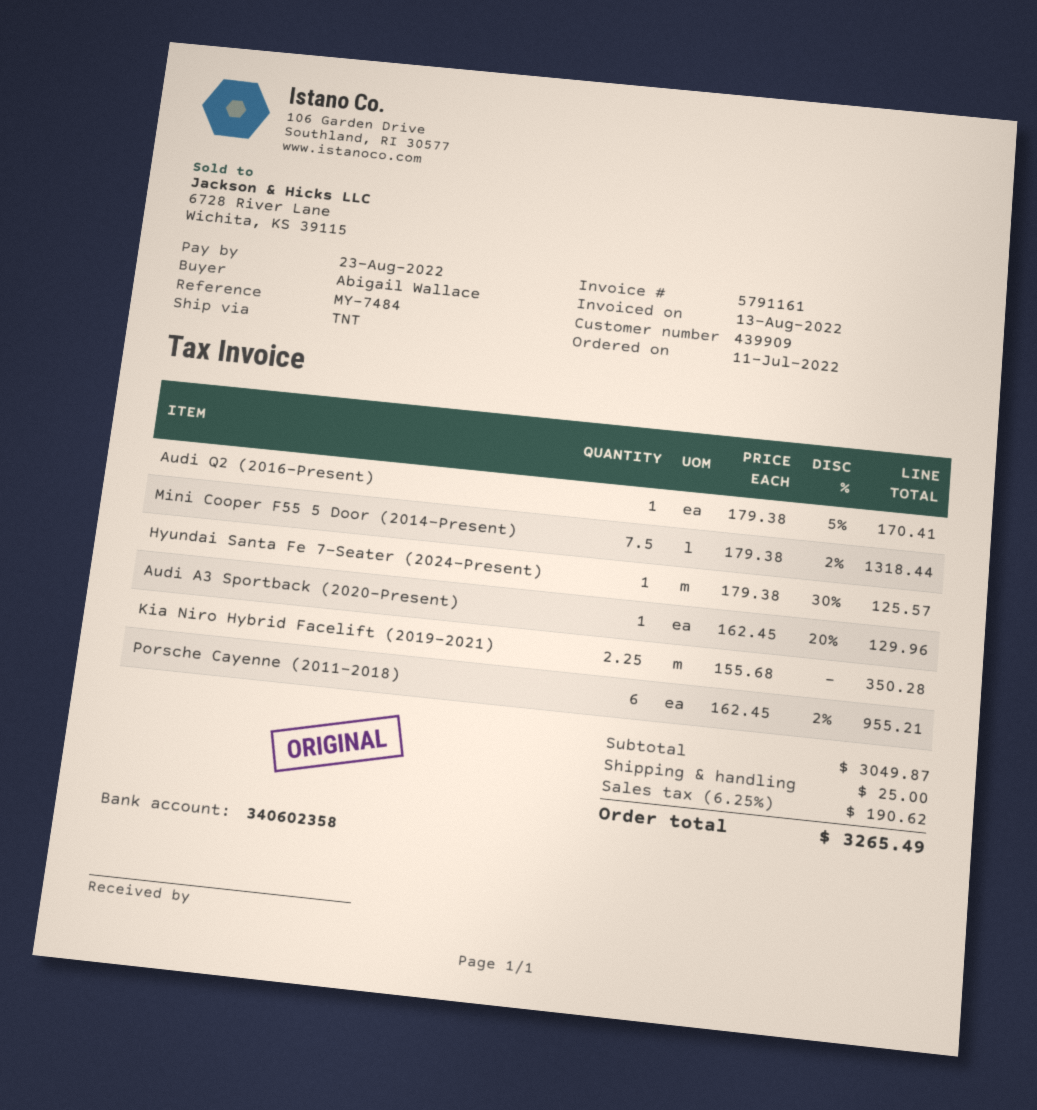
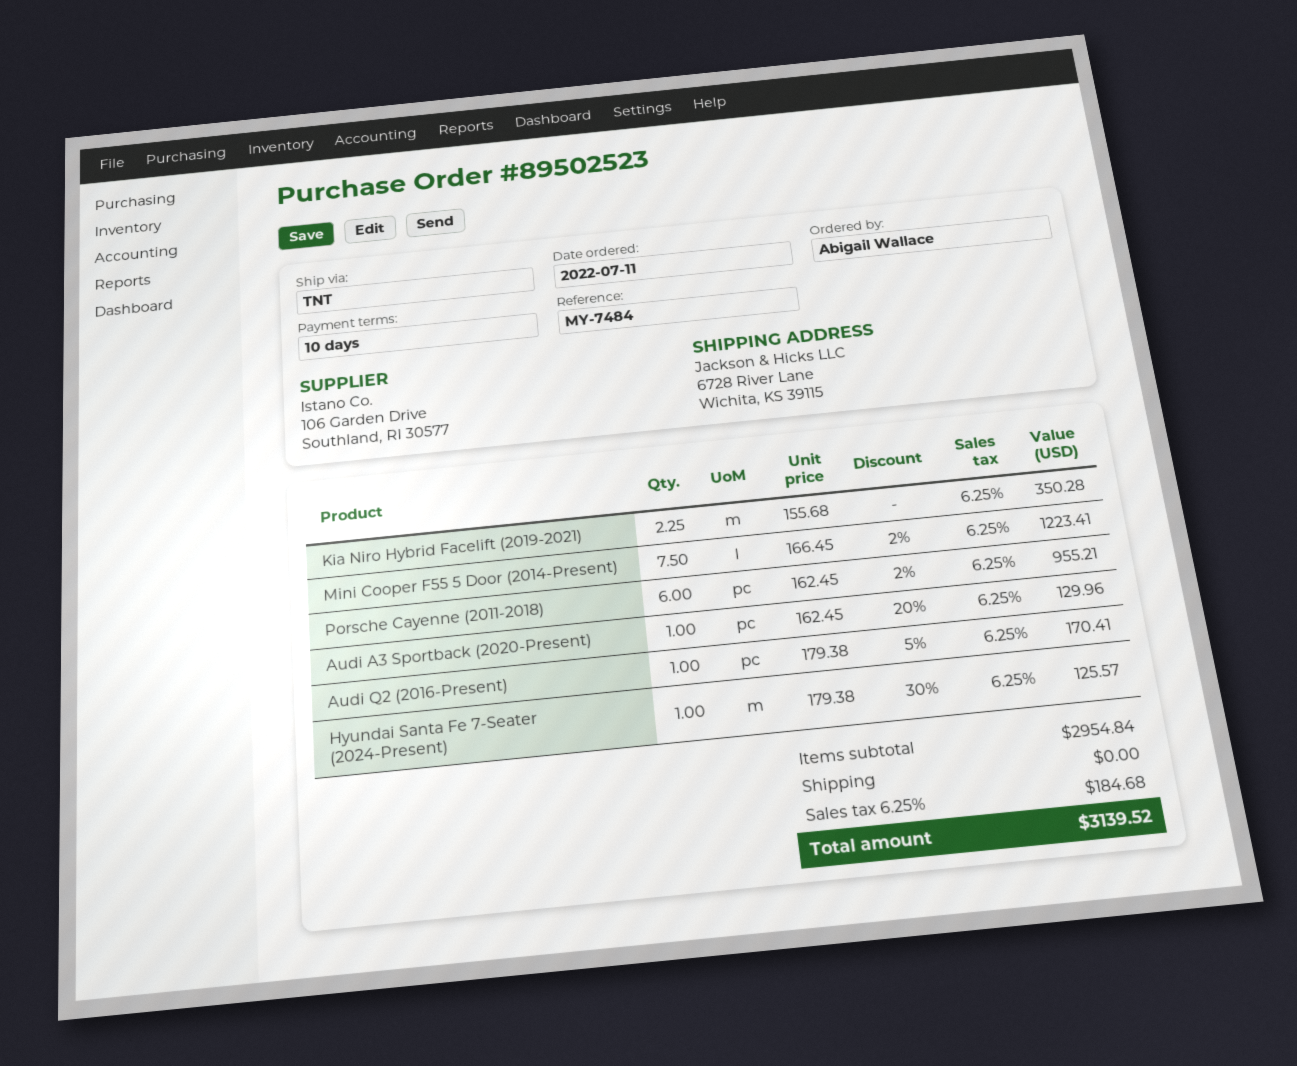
Mini Cooper F55 5 Door (2014-Present): 7.5 x 179.38 - 2% = 1318.44 -> 7.5 x 166.45 - 2% = 1223.41
subtotal: 3049.87 -> 2954.84
shipping: 25.00 -> 0.00
tax: 6.25% = 190.62 -> 6.25% = 184.68
total: 3265.49 -> 3139.52

